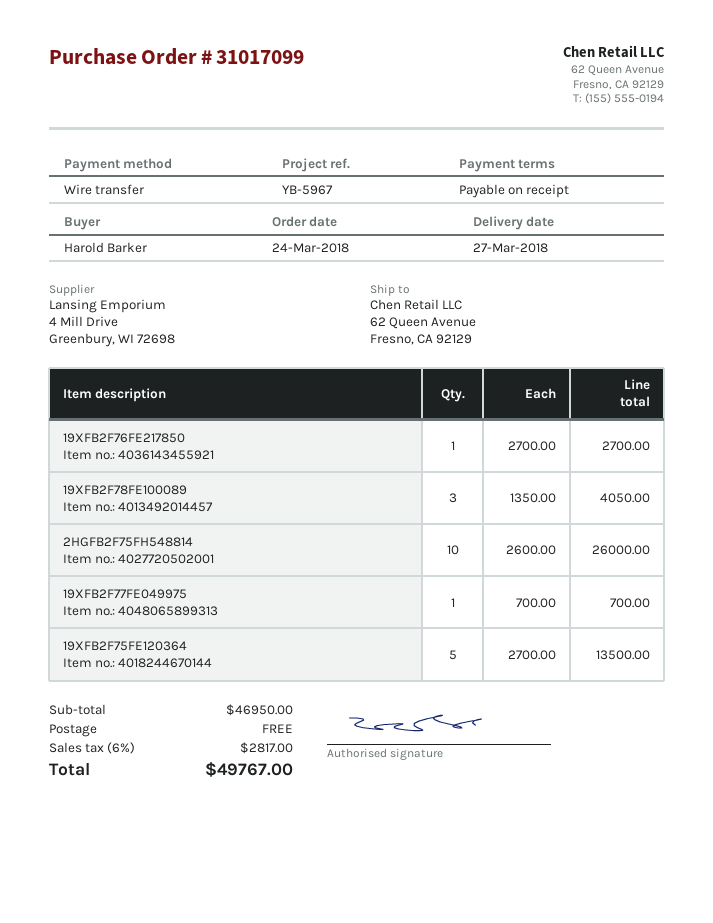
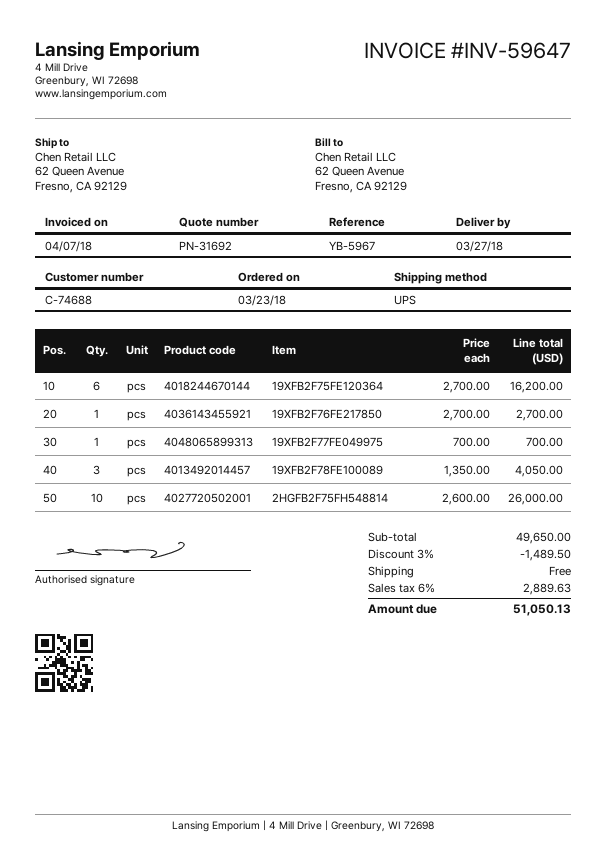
order date: 2018-03-24 -> 2018-03-23
19XFB2F75FE120364: 5 x 2700.00 = 13500.00 -> 6 x 2700.00 = 16200.00
subtotal: 46950.00 -> 49650.00
discount: none -> 3% = 1489.50
tax: 6% = 2817.00 -> 6% = 2889.63
total: 49767.00 -> 51050.13

